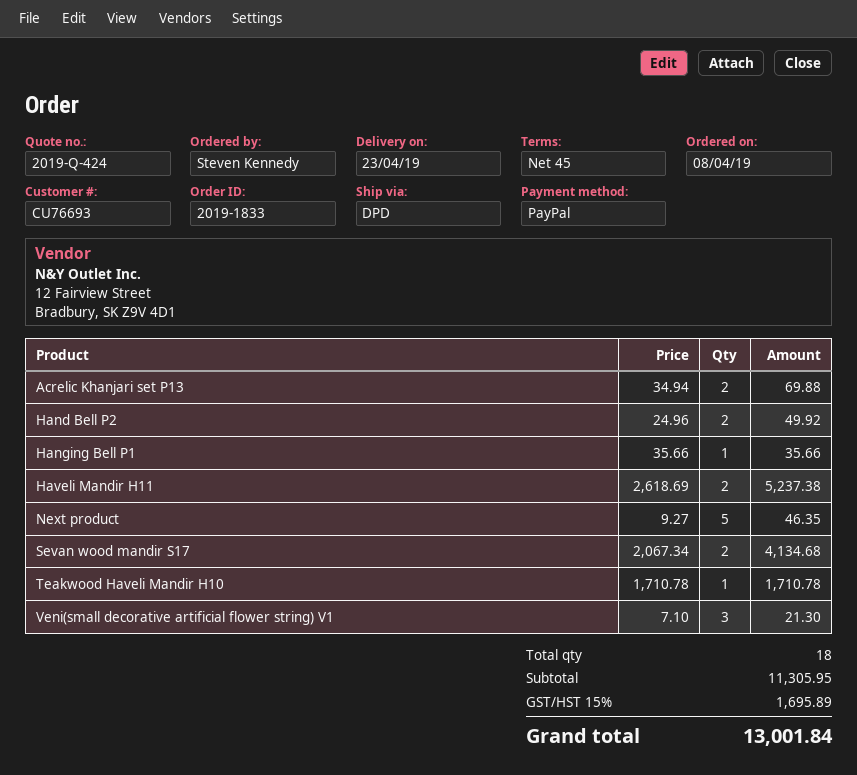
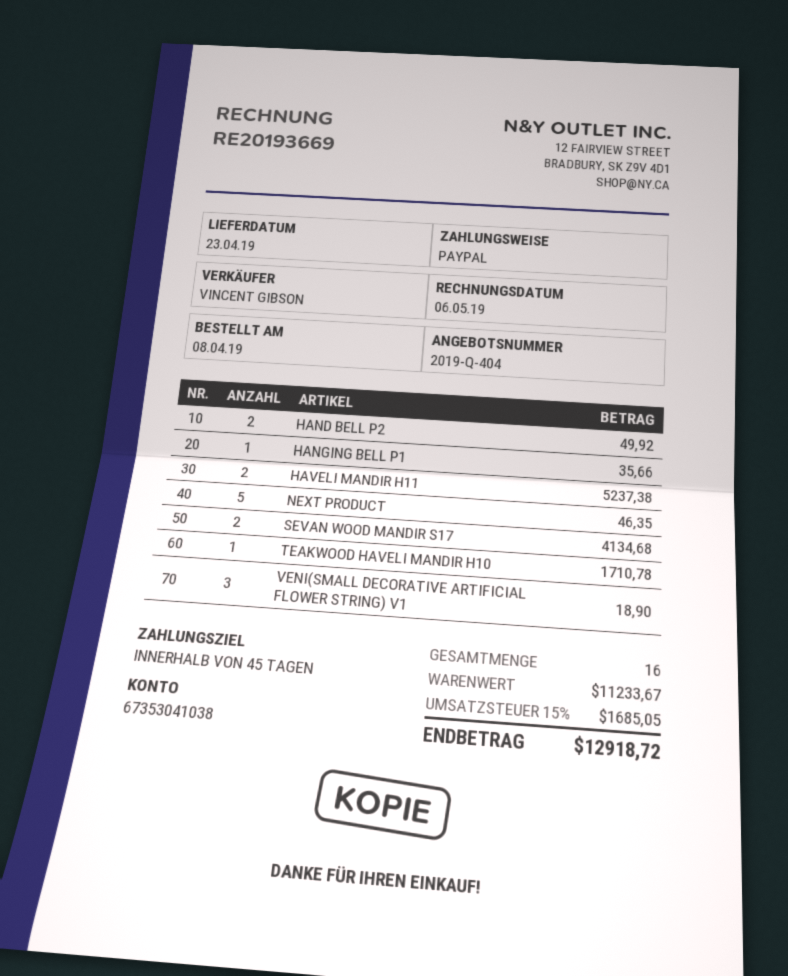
quote number: 2019-Q-424 -> 2019-Q-404
Acrelic Khanjari set P13: 2 for 69.88 -> none
Veni(small decorative artificial flower string) V1: 3 for 21.30 -> 3 for 18.90
total quantity: 18 -> 16
subtotal: 11305.95 -> 11233.67
tax: 15% = 1695.89 -> 15% = 1685.05
total: 13001.84 -> 12918.72

